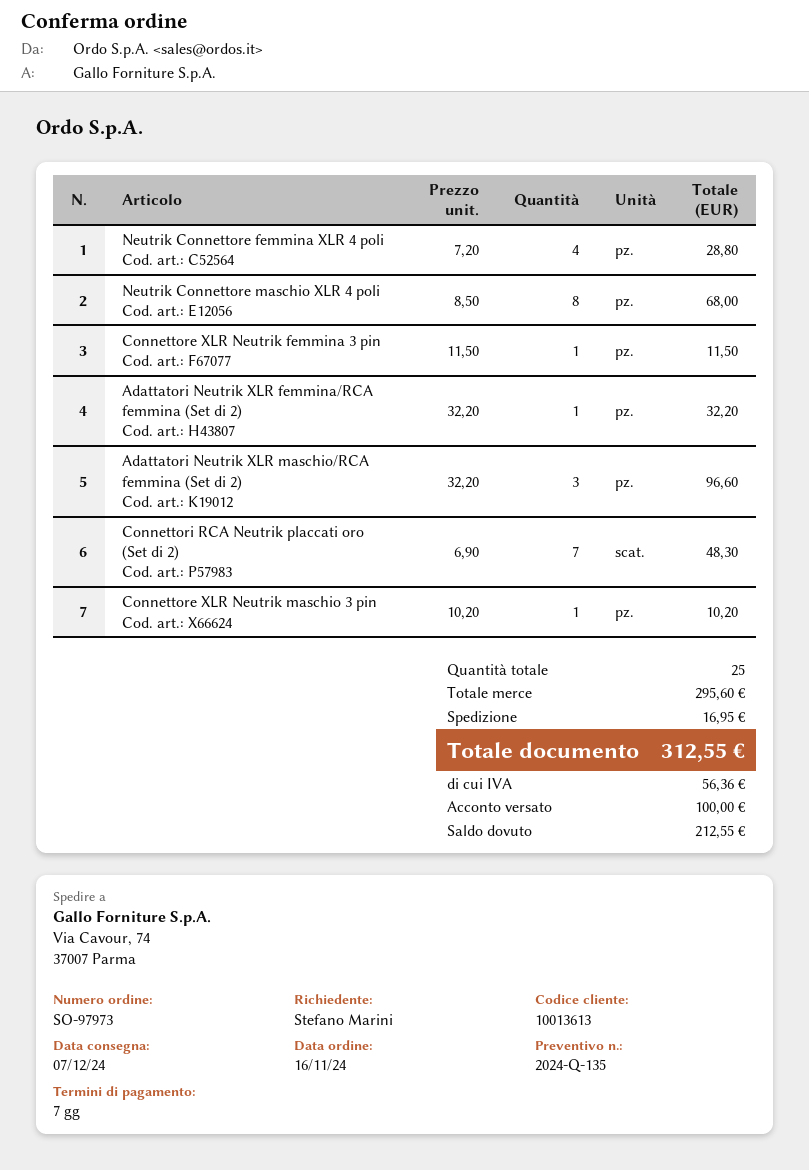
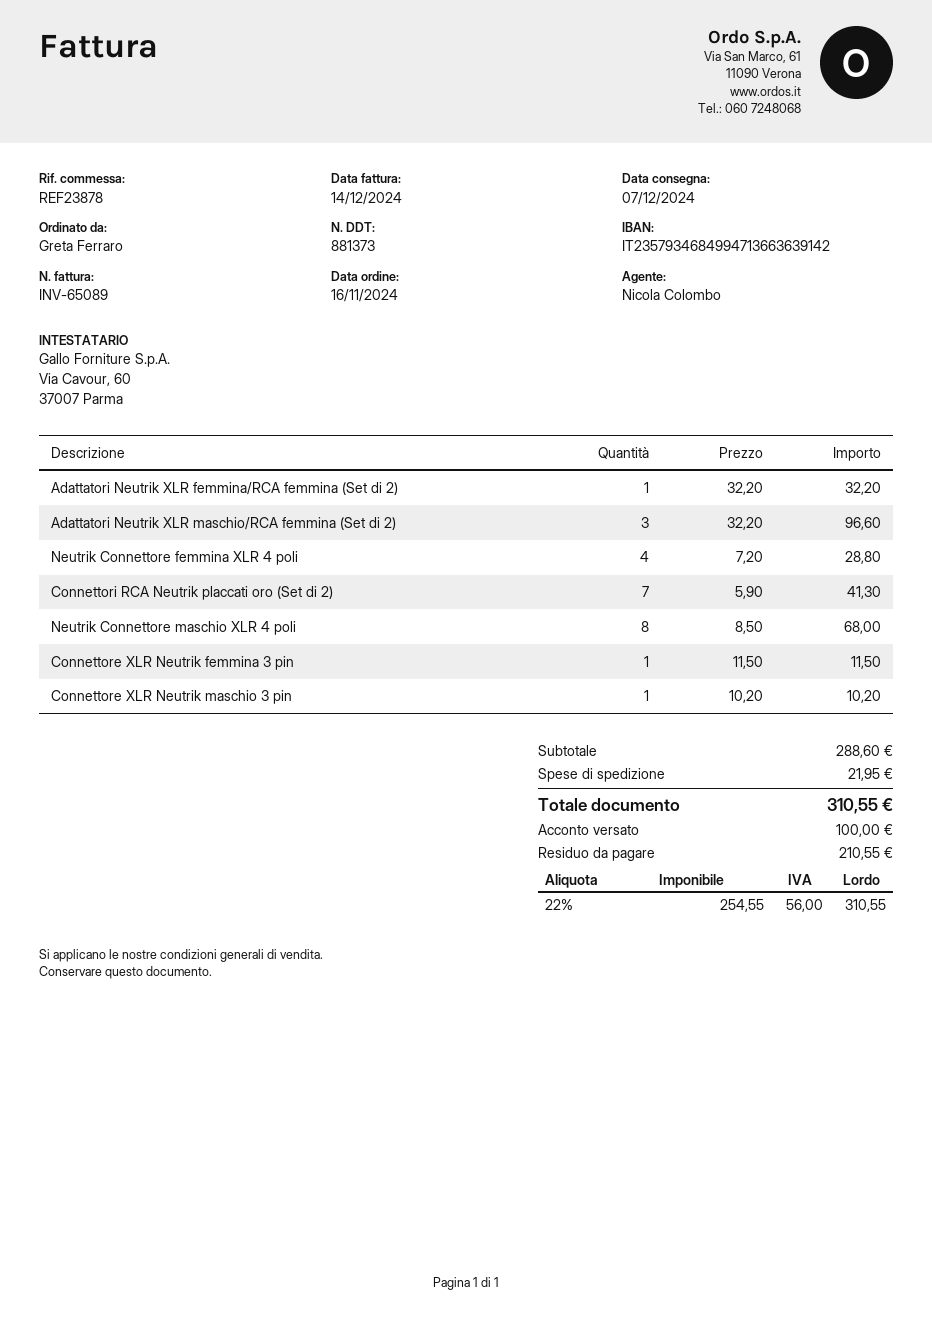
ordered by: Stefano Marini -> Greta Ferraro
Connettori RCA Neutrik placcati oro (Set di 2): 7 x 6.90 = 48.30 -> 7 x 5.90 = 41.30
subtotal: 295.60 -> 288.60
shipping: 16.95 -> 21.95
tax: 56.36 -> 56.00
total: 312.55 -> 310.55
balance: 212.55 -> 210.55

